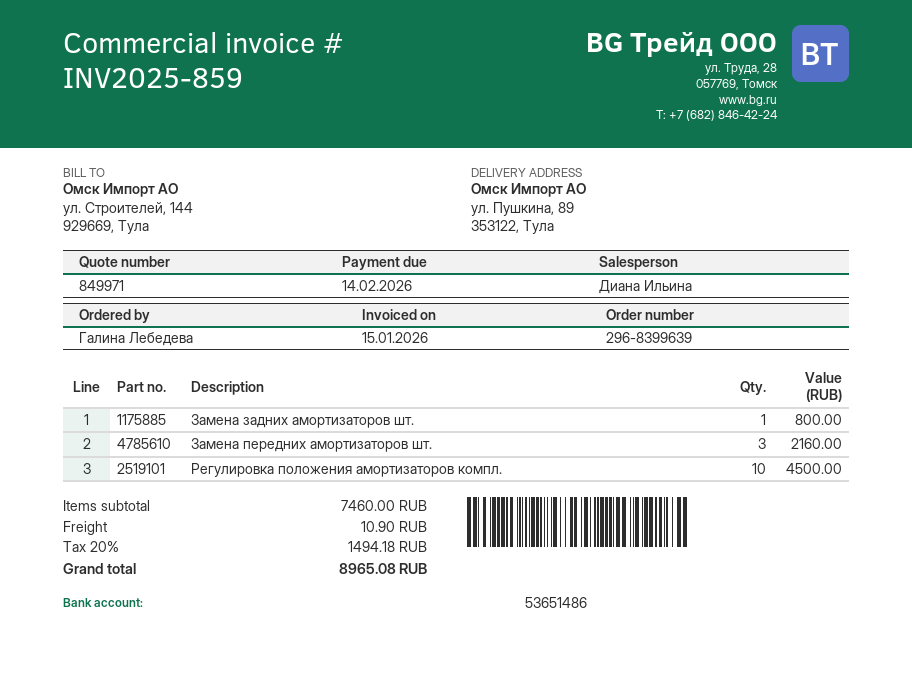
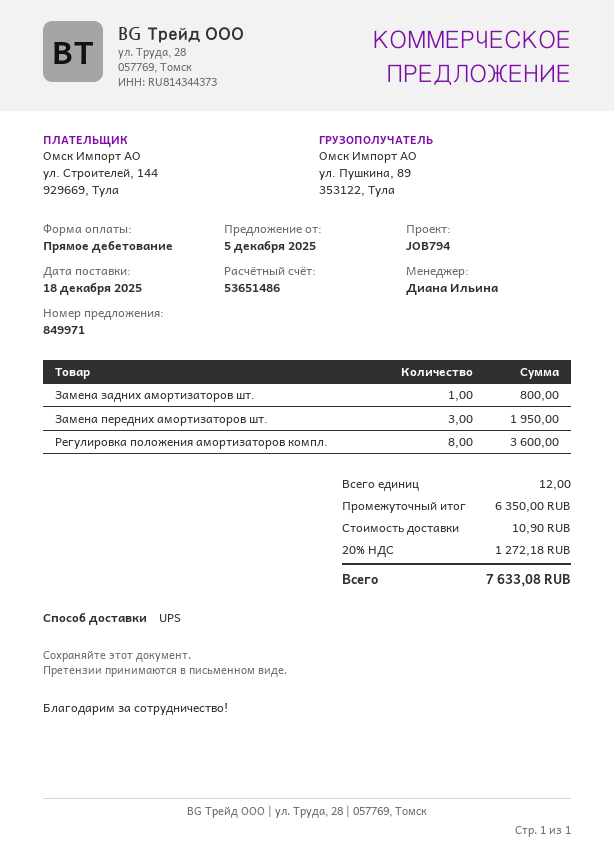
Замена передних амортизаторов шт.: 3 for 2160.00 -> 3 for 1950.00
Регулировка положения амортизаторов компл.: 10 for 4500.00 -> 8 for 3600.00
subtotal: 7460.00 -> 6350.00
tax: 20% = 1494.18 -> 20% = 1272.18
total: 8965.08 -> 7633.08

